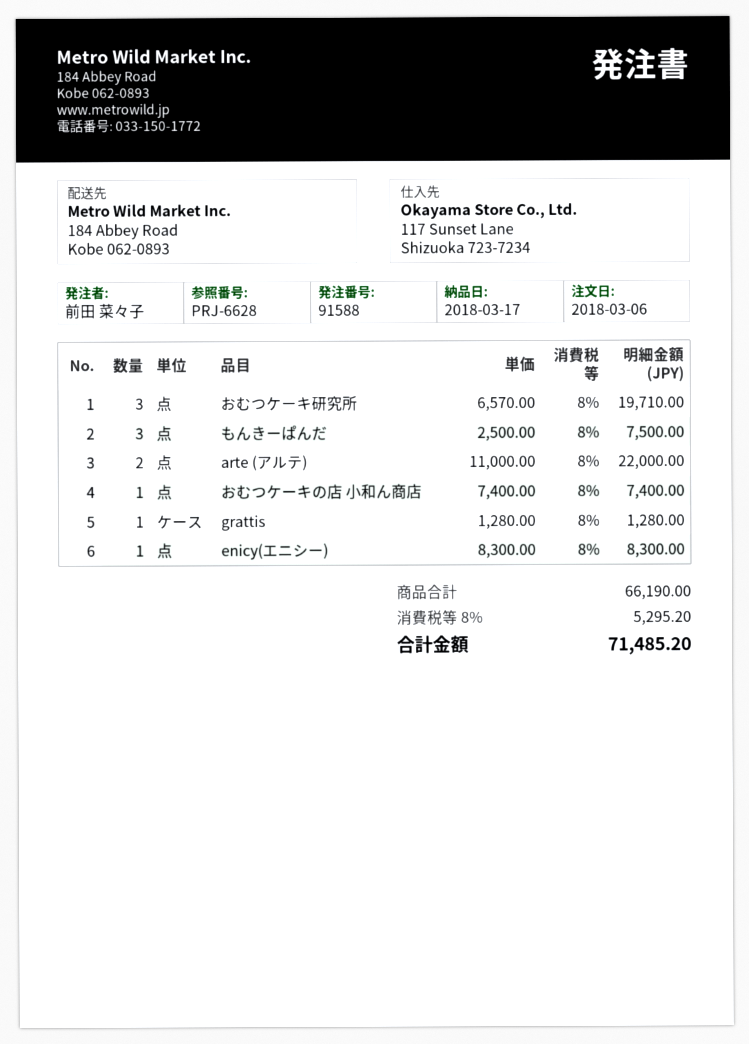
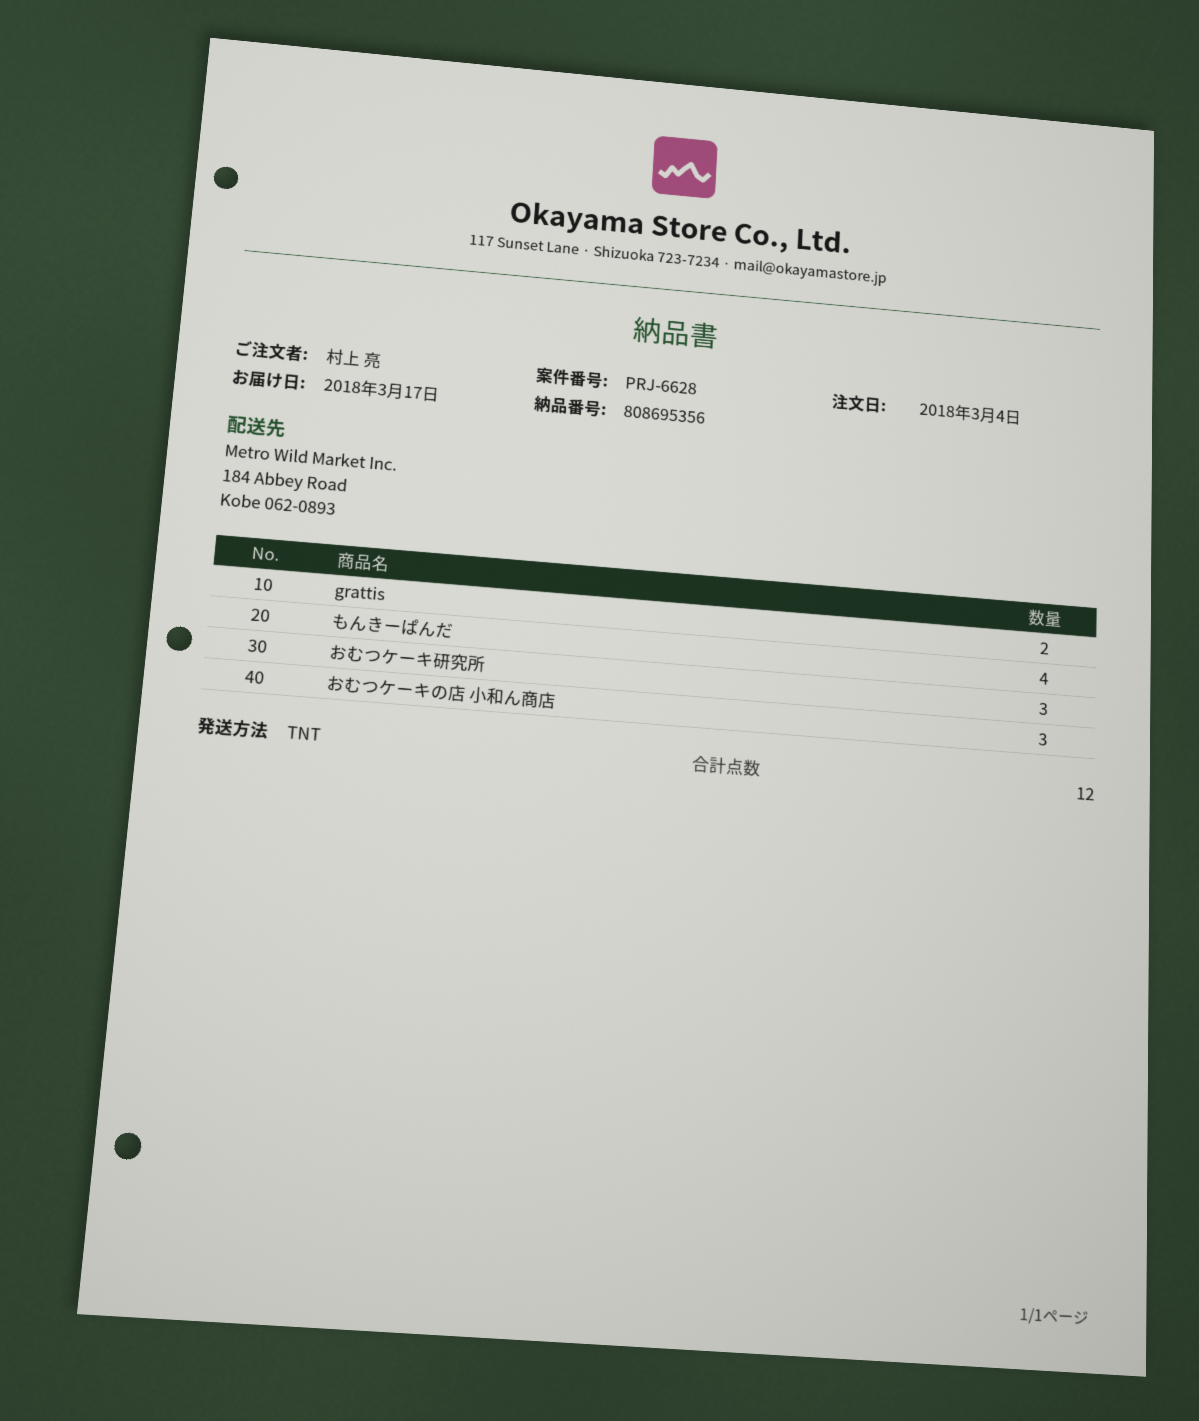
order date: 2018-03-06 -> 2018-03-04
ordered by: 前田 菜々子 -> 村上 亮
もんきーぱんだ: 3 -> 4
arte (アルテ): 2 -> none
おむつケーキの店 小和ん商店: 1 -> 3
grattis: 1 -> 2
enicy(エニシー): 1 -> none

